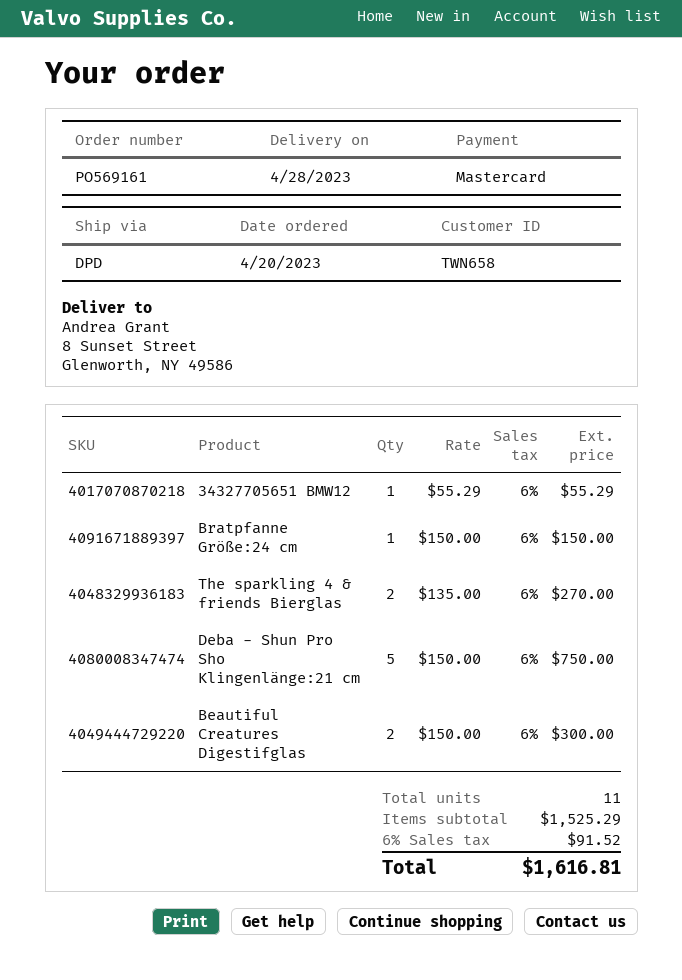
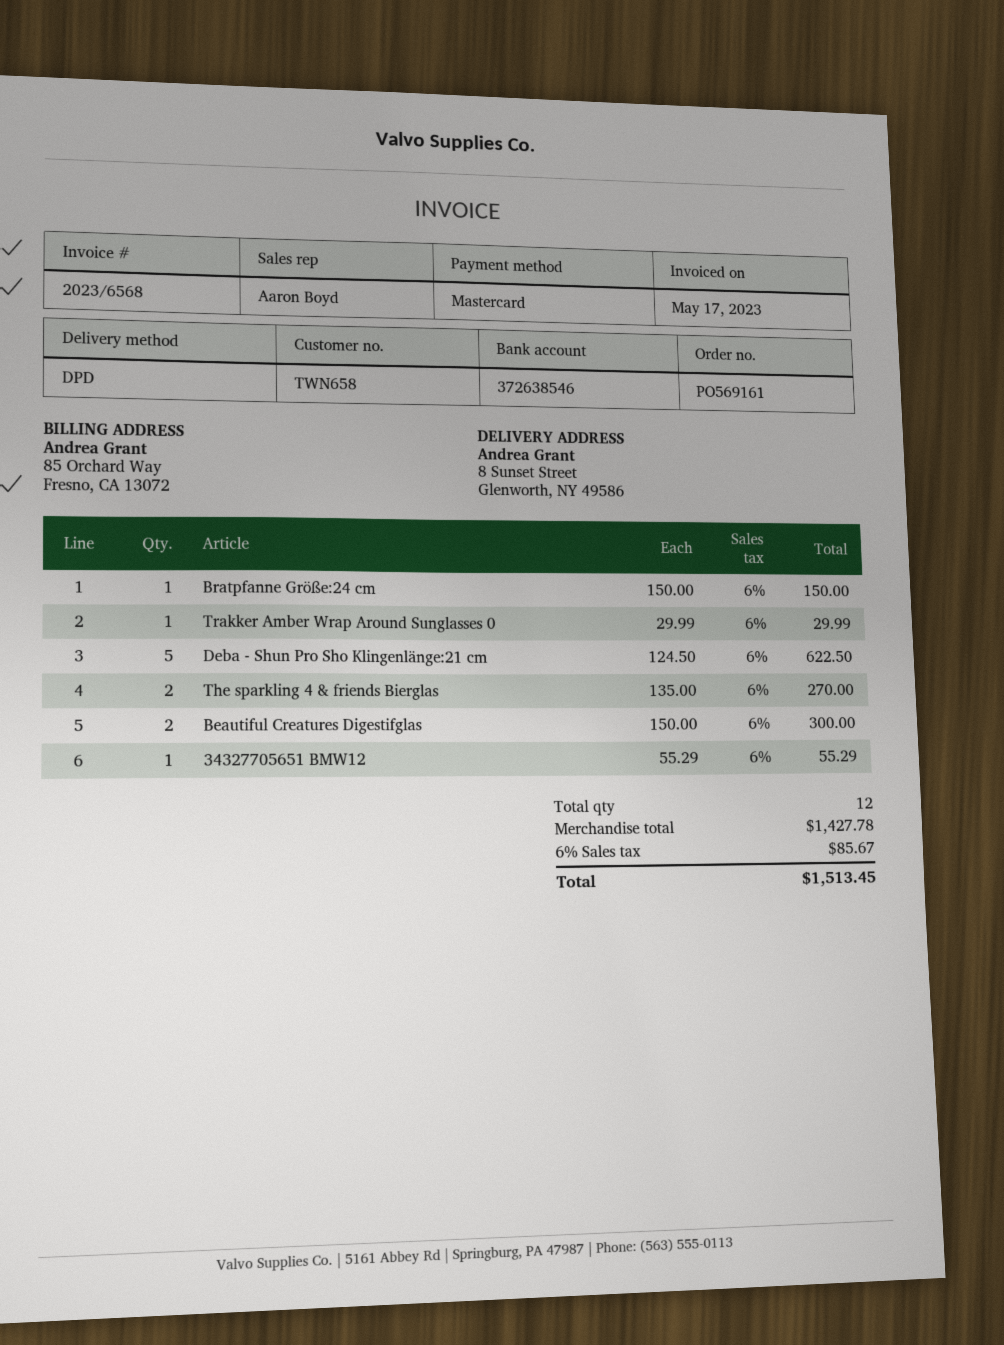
Deba - Shun Pro Sho Klingenlänge:21 cm: 5 x 150.00 = 750.00 -> 5 x 124.50 = 622.50
Trakker Amber Wrap Around Sunglasses 0: none -> 1 x 29.99 = 29.99
total quantity: 11 -> 12
subtotal: 1525.29 -> 1427.78
tax: 6% = 91.52 -> 6% = 85.67
total: 1616.81 -> 1513.45

